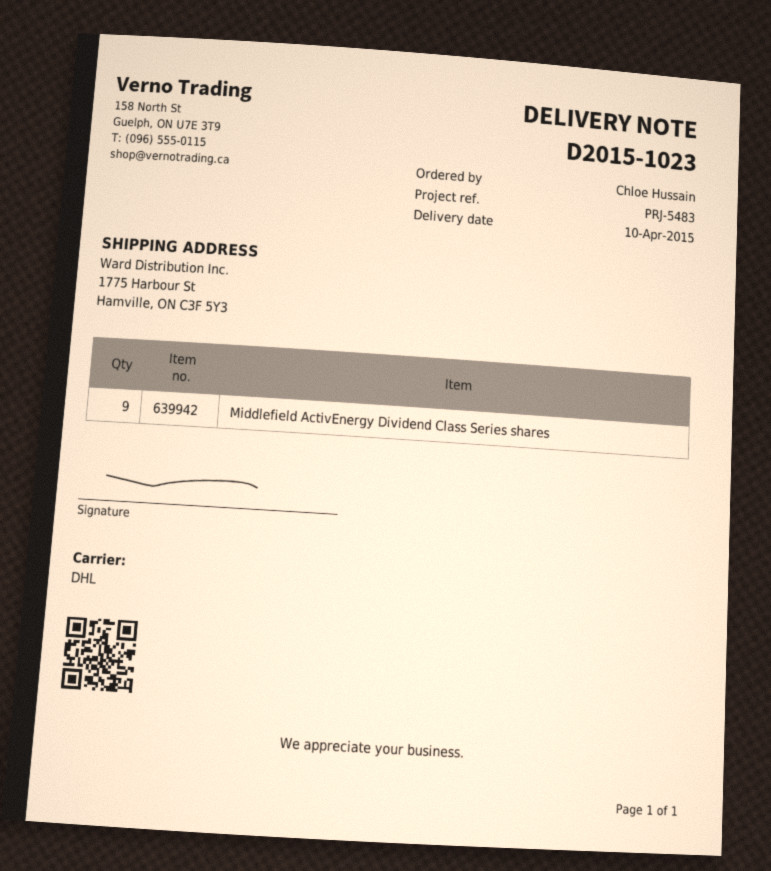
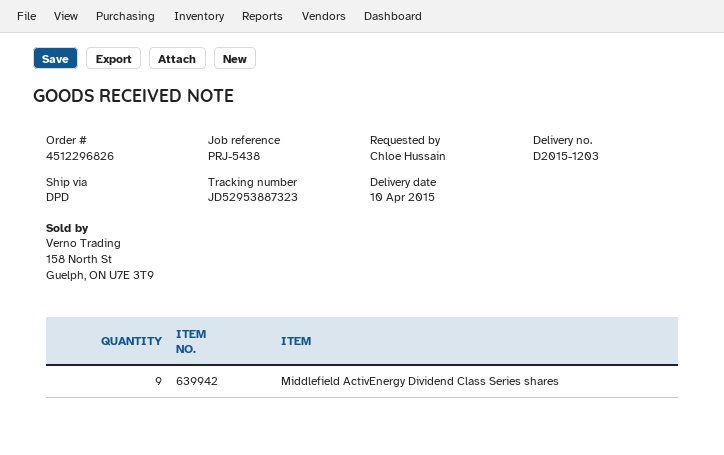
delivery note number: D2015-1023 -> D2015-1203
reference: PRJ-5483 -> PRJ-5438
shipping method: DHL -> DPD

